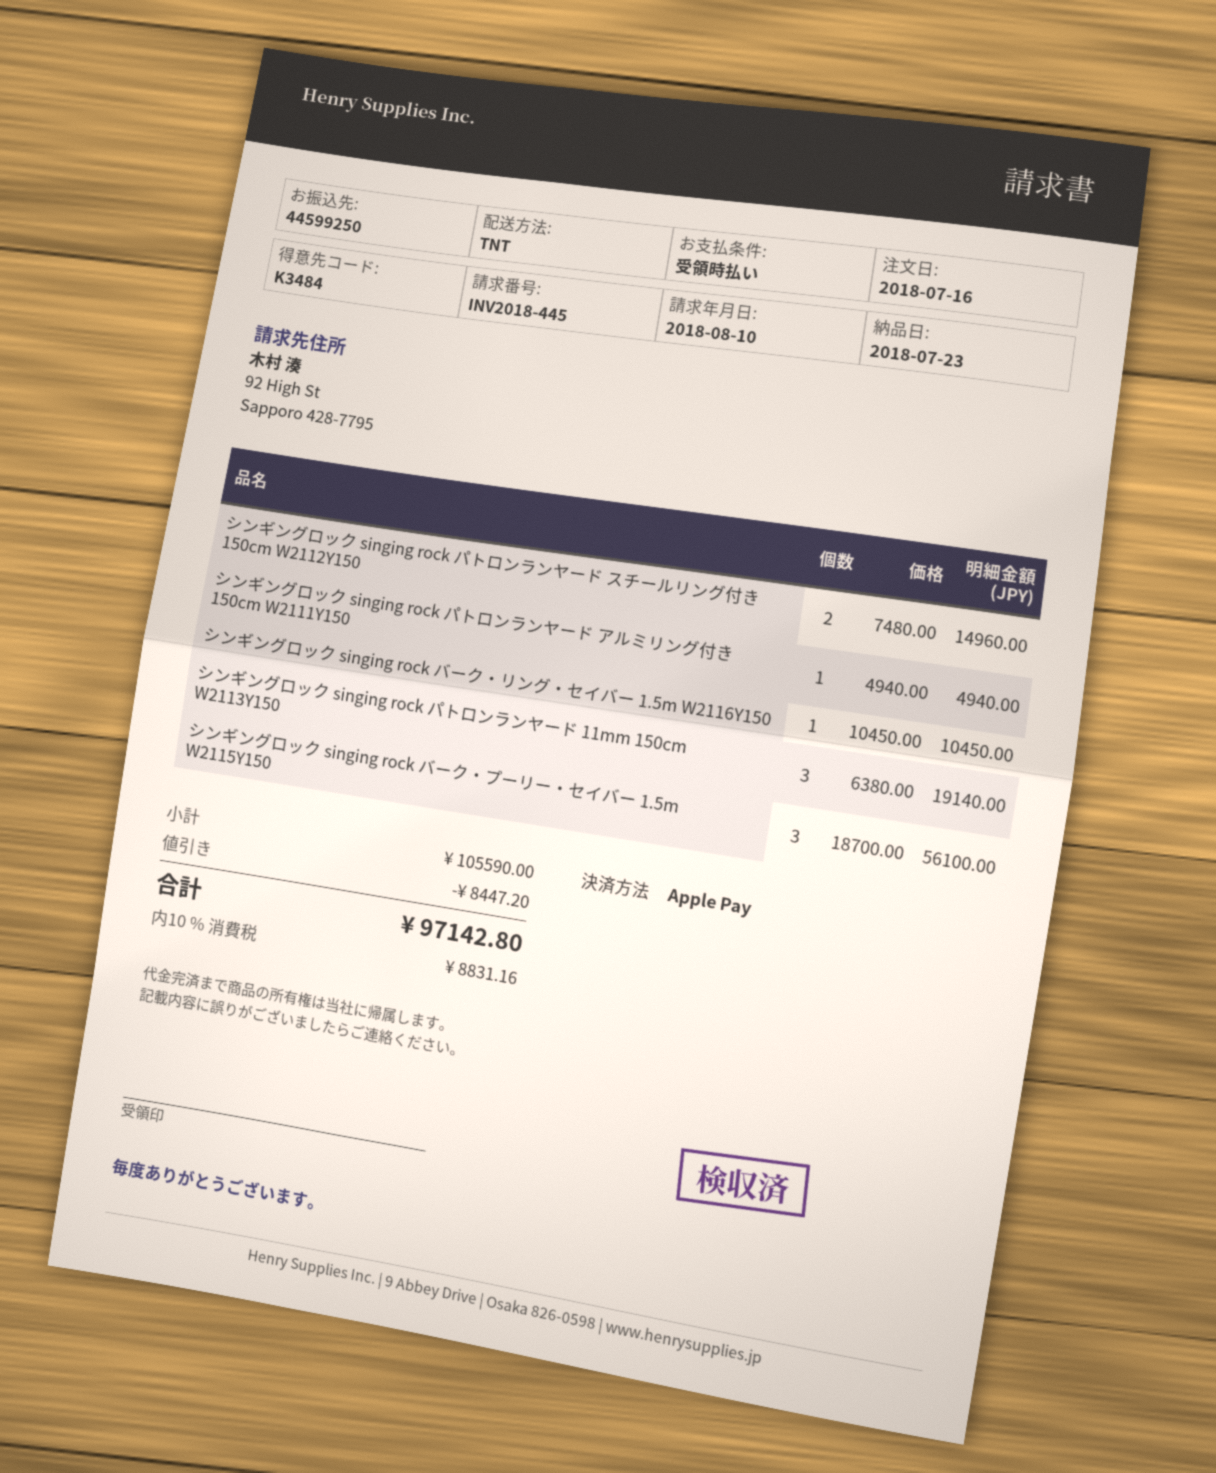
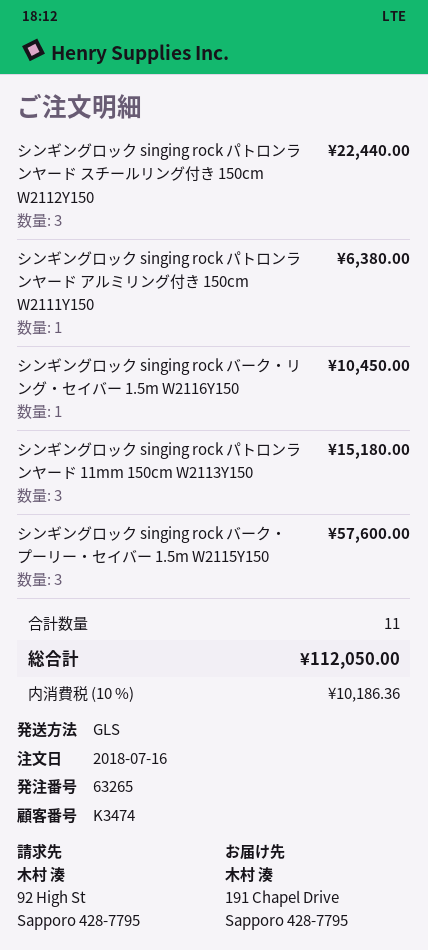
customer number: K3484 -> K3474
shipping method: TNT -> GLS
シンギングロック singing rock パトロンランヤード スチールリング付き 150cm W2112Y150: 2 for 14960.00 -> 3 for 22440.00
シンギングロック singing rock パトロンランヤード アルミリング付き 150cm W2111Y150: 1 for 4940.00 -> 1 for 6380.00
シンギングロック singing rock パトロンランヤード 11mm 150cm W2113Y150: 3 for 19140.00 -> 3 for 15180.00
シンギングロック singing rock バーク・プーリー・セイバー 1.5m W2115Y150: 3 for 56100.00 -> 3 for 57600.00
discount: 8447.20 -> none
tax: 10% = 8831.16 -> 10% = 10186.36
total: 97142.80 -> 112050.00

